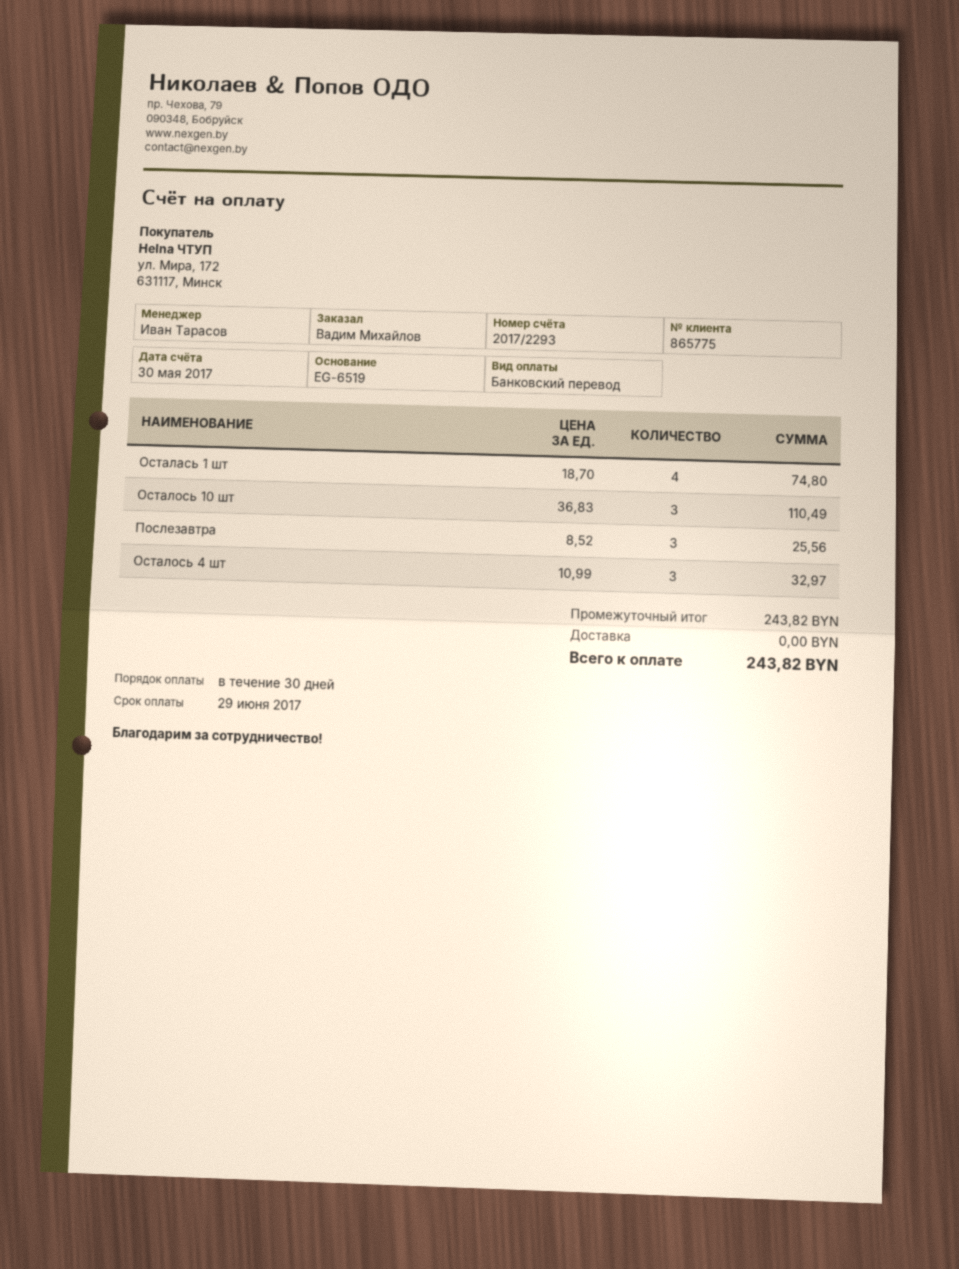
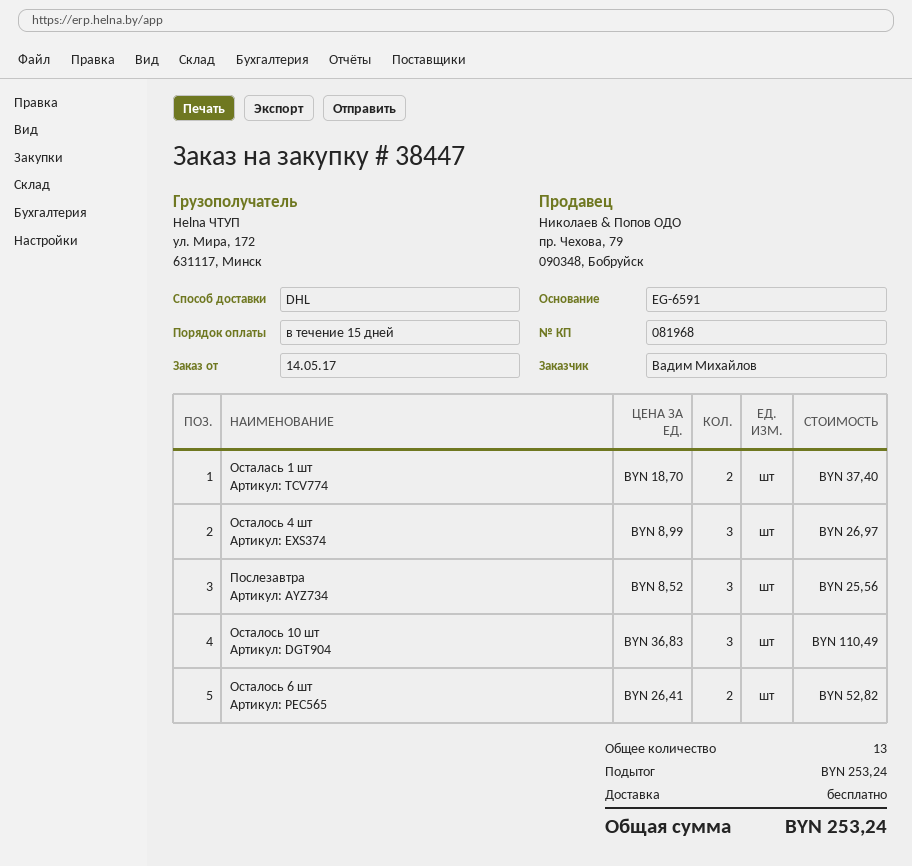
payment terms: 30 days -> 15 days
reference: EG-6519 -> EG-6591
Осталась 1 шт: 4 x 18.70 = 74.80 -> 2 x 18.70 = 37.40
Осталось 4 шт: 3 x 10.99 = 32.97 -> 3 x 8.99 = 26.97
Осталось 6 шт: none -> 2 x 26.41 = 52.82
subtotal: 243.82 -> 253.24
total: 243.82 -> 253.24

